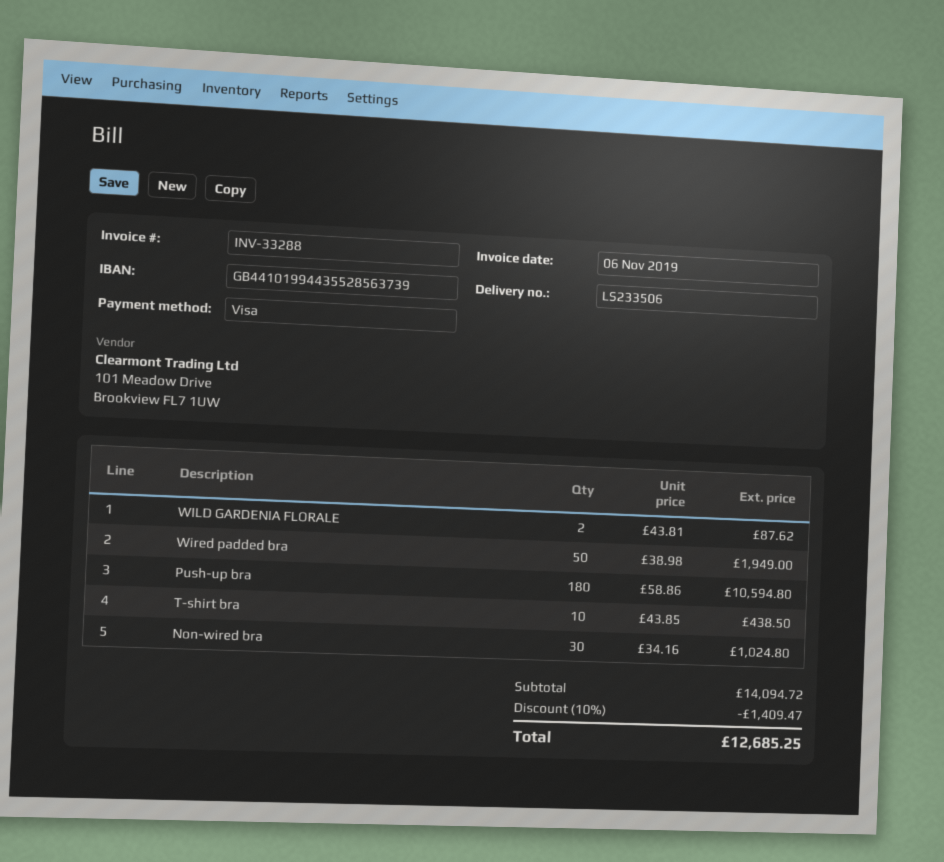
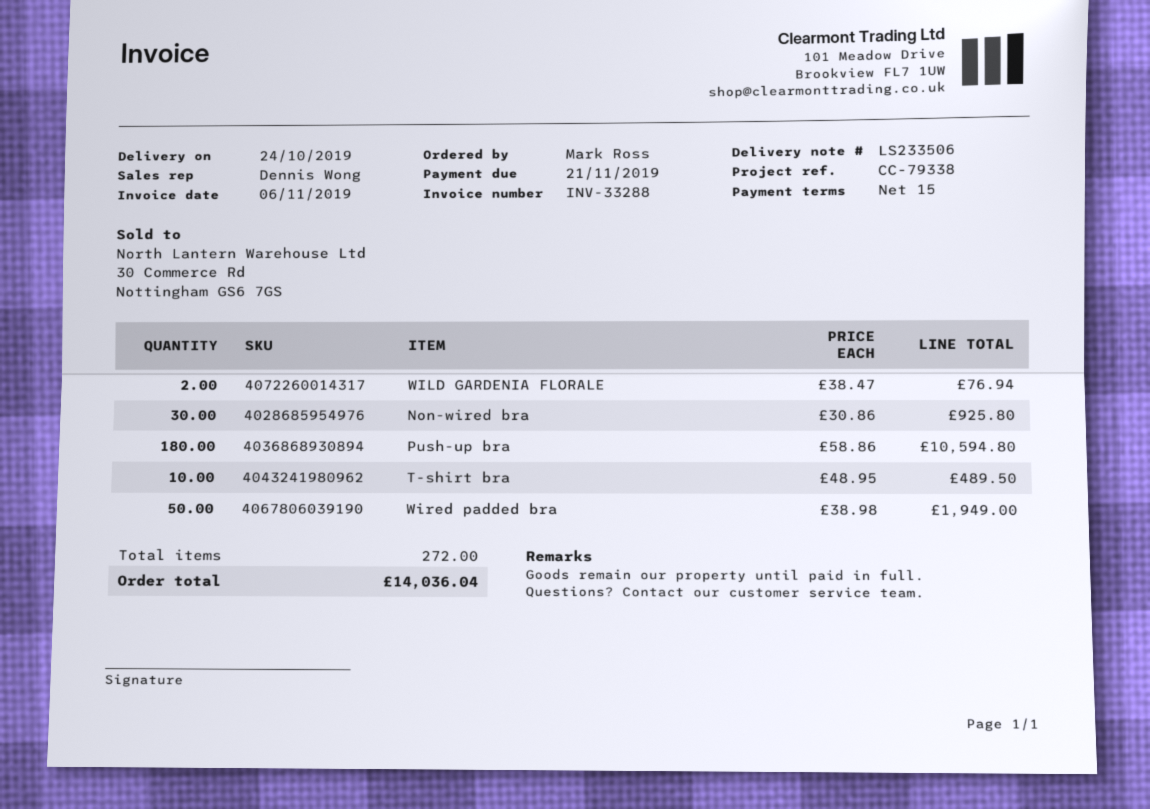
WILD GARDENIA FLORALE: 2 x 43.81 = 87.62 -> 2 x 38.47 = 76.94
T-shirt bra: 10 x 43.85 = 438.50 -> 10 x 48.95 = 489.50
Non-wired bra: 30 x 34.16 = 1024.80 -> 30 x 30.86 = 925.80
discount: 10% = 1409.47 -> none
total: 12685.25 -> 14036.04

